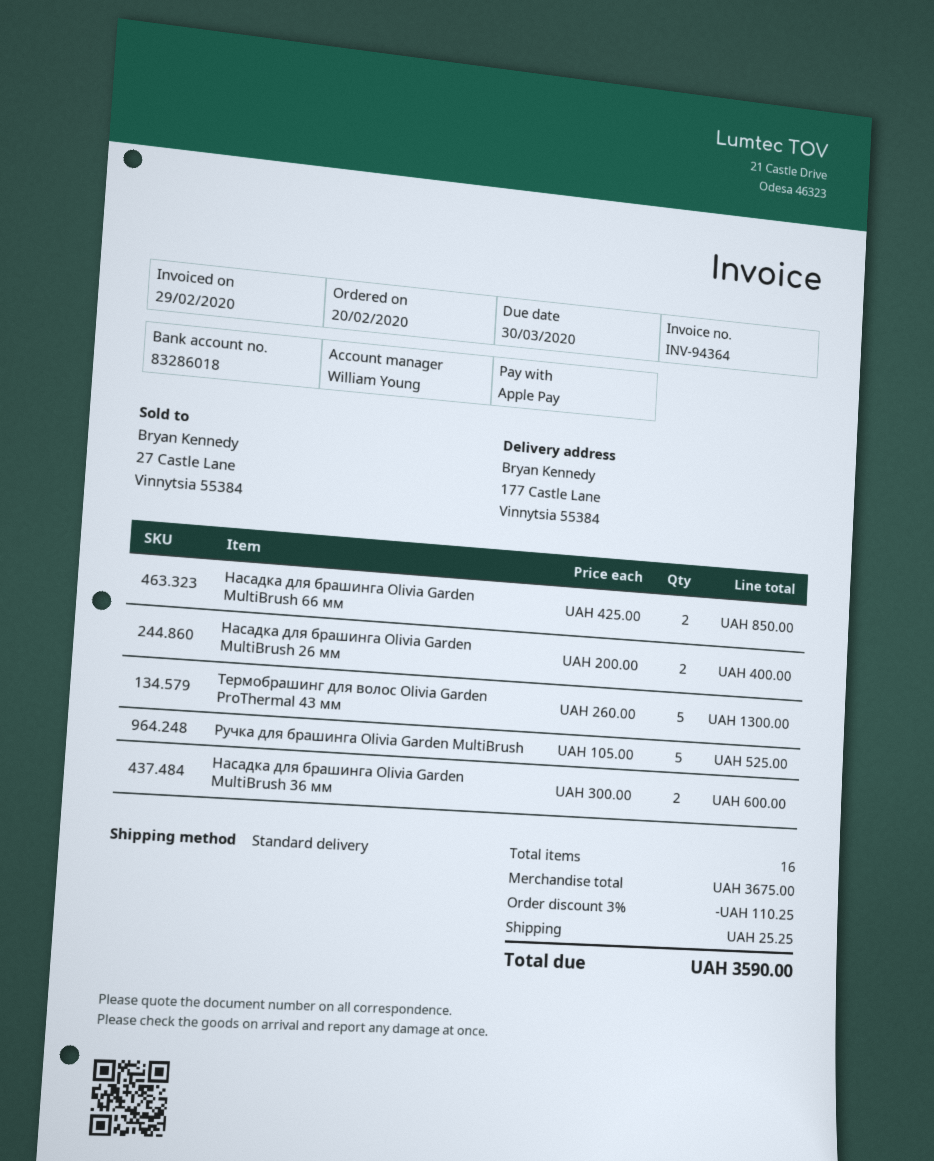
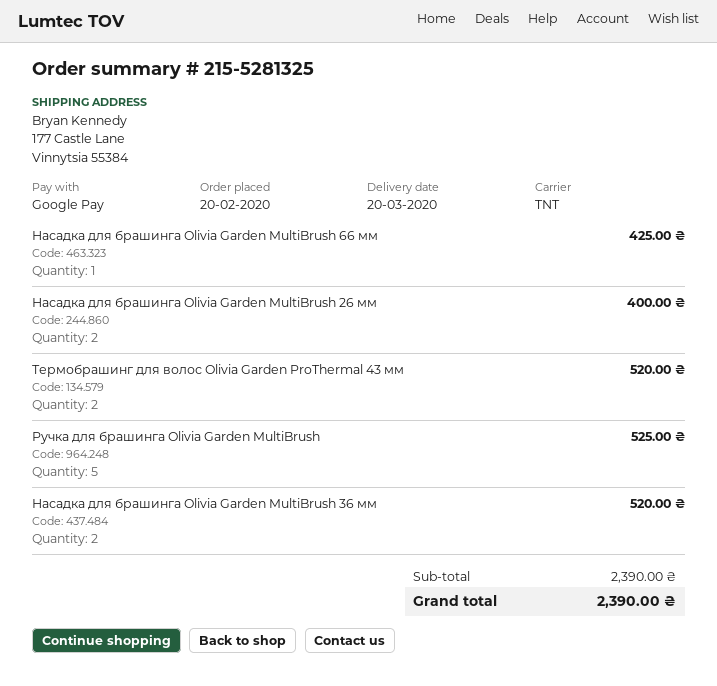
payment method: Apple Pay -> Google Pay
shipping method: standard -> TNT
Насадка для брашинга Olivia Garden MultiBrush 66 мм: 2 for 850.00 -> 1 for 425.00
Термобрашинг для волос Olivia Garden ProThermal 43 мм: 5 for 1300.00 -> 2 for 520.00
Насадка для брашинга Olivia Garden MultiBrush 36 мм: 2 for 600.00 -> 2 for 520.00
subtotal: 3675.00 -> 2390.00
discount: 3% = 110.25 -> none
shipping: 25.25 -> none
total: 3590.00 -> 2390.00

